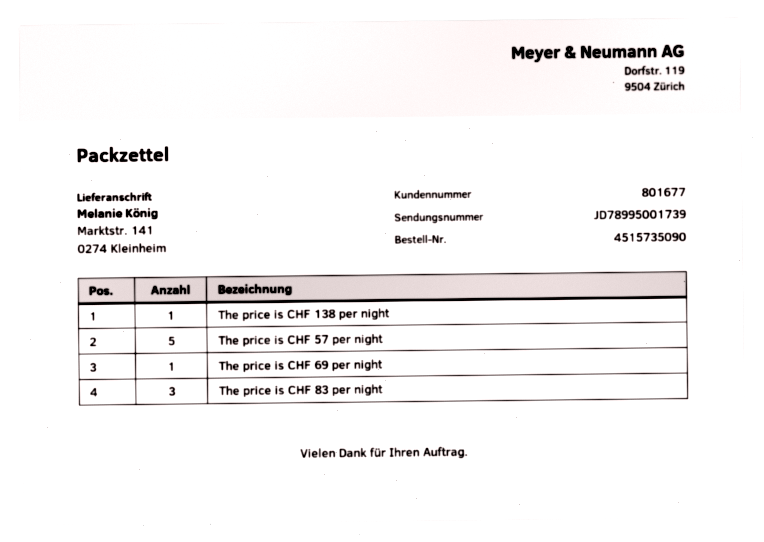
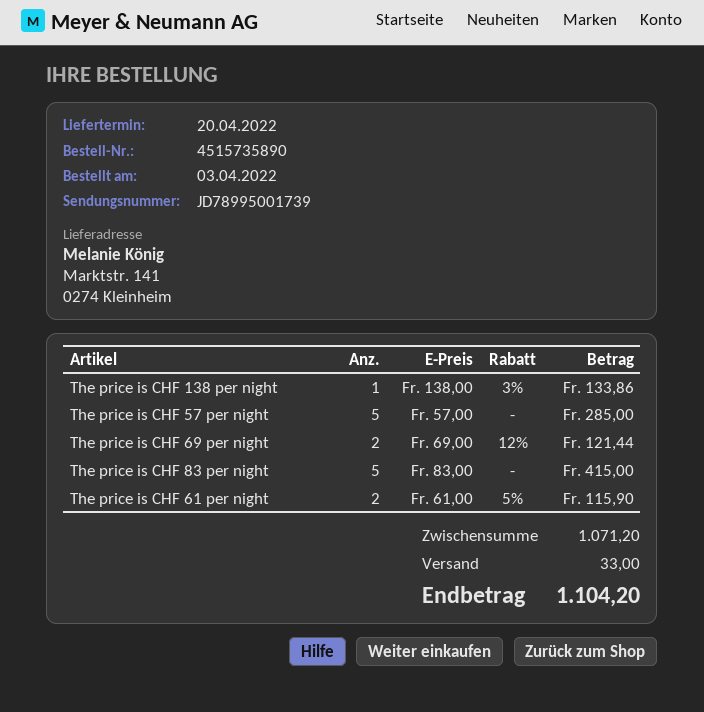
order number: 4515735090 -> 4515735890
The price is CHF 69 per night: 1 -> 2
The price is CHF 83 per night: 3 -> 5
The price is CHF 61 per night: none -> 2

